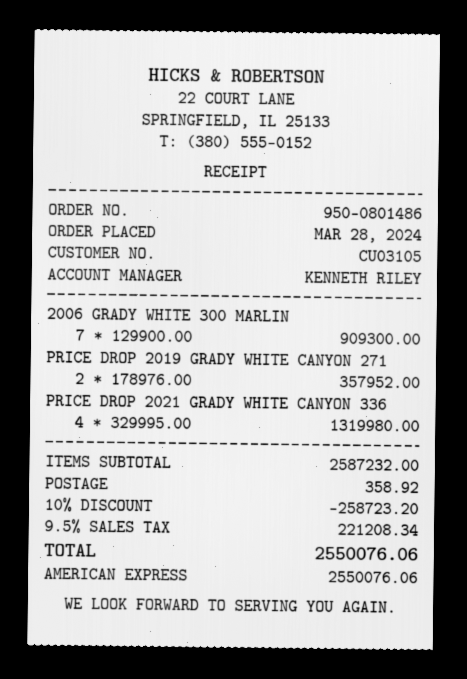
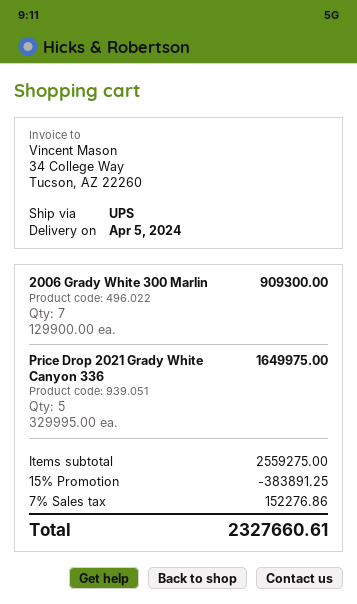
PRICE DROP 2019 GRADY WHITE CANYON 271: 2 x 178976.00 = 357952.00 -> none
PRICE DROP 2021 GRADY WHITE CANYON 336: 4 x 329995.00 = 1319980.00 -> 5 x 329995.00 = 1649975.00
subtotal: 2587232.00 -> 2559275.00
discount: 10% = 258723.20 -> 15% = 383891.25
shipping: 358.92 -> none
tax: 9.5% = 221208.34 -> 7% = 152276.86
total: 2550076.06 -> 2327660.61

